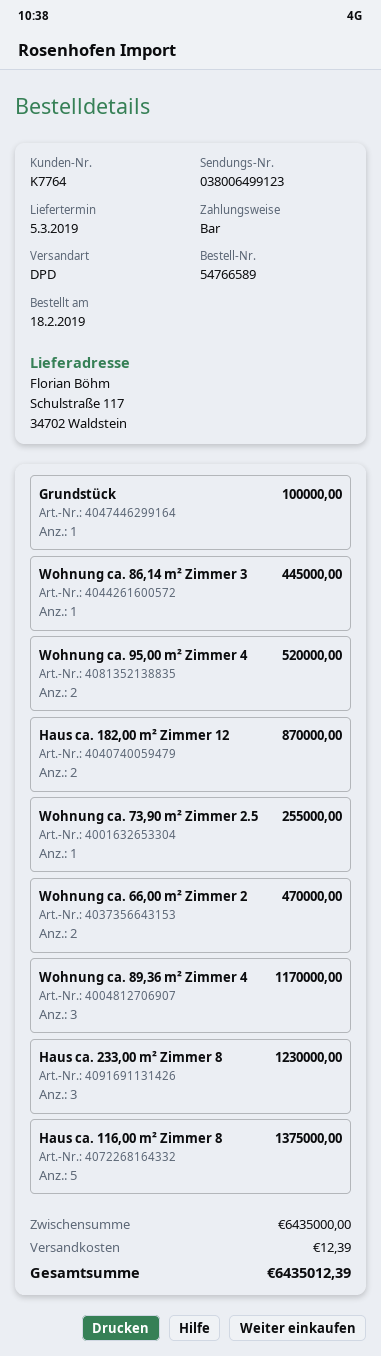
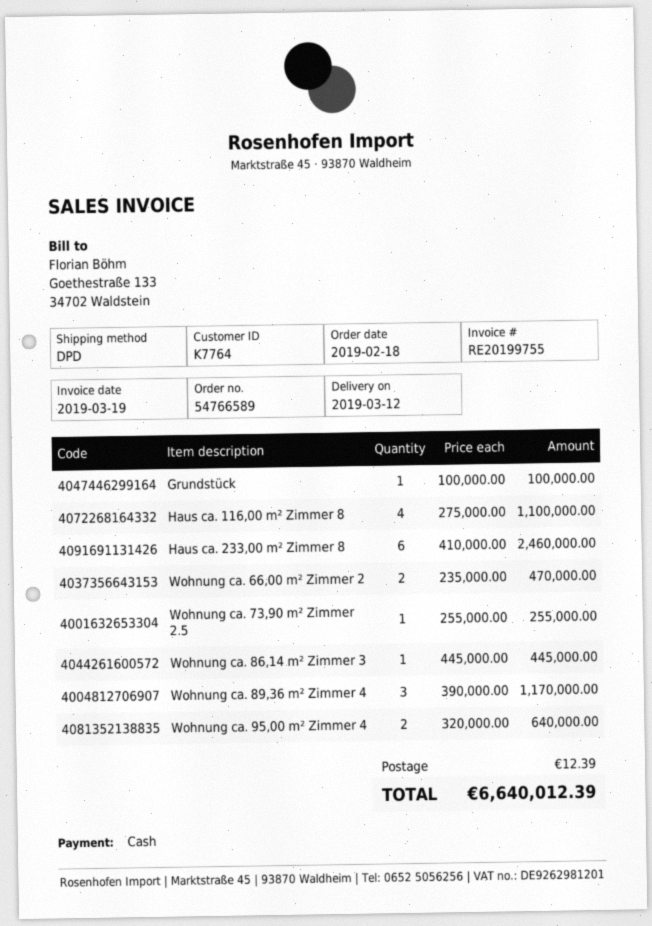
delivery date: 2019-03-05 -> 2019-03-12
Wohnung ca. 95,00 m² Zimmer 4: 2 for 520000.00 -> 2 for 640000.00
Haus ca. 182,00 m² Zimmer 12: 2 for 870000.00 -> none
Haus ca. 233,00 m² Zimmer 8: 3 for 1230000.00 -> 6 for 2460000.00
Haus ca. 116,00 m² Zimmer 8: 5 for 1375000.00 -> 4 for 1100000.00
total: 6435012.39 -> 6640012.39

